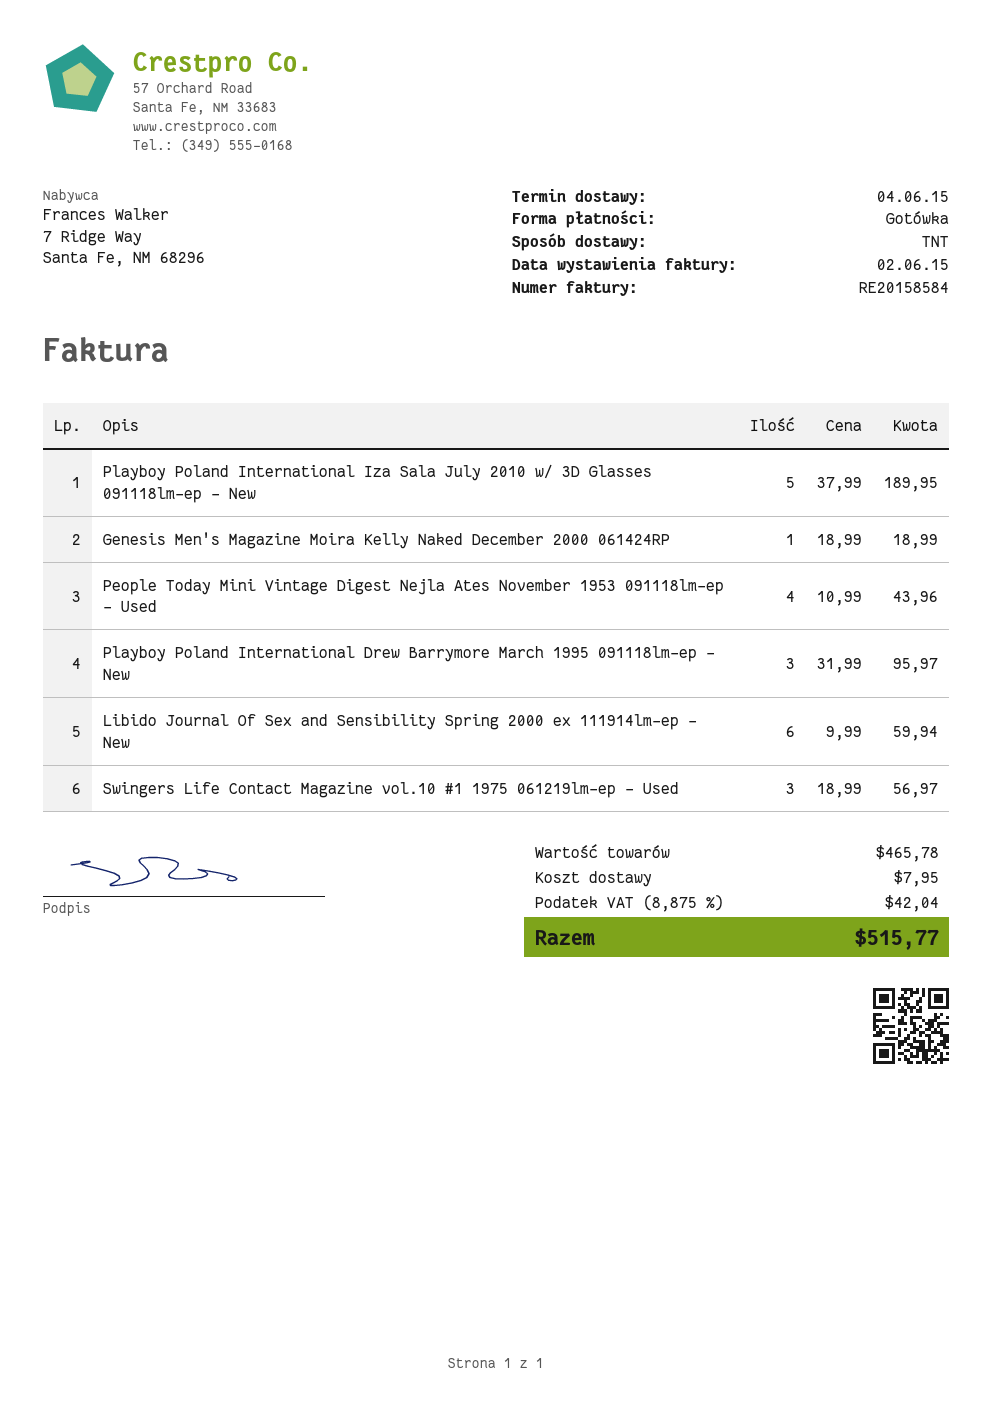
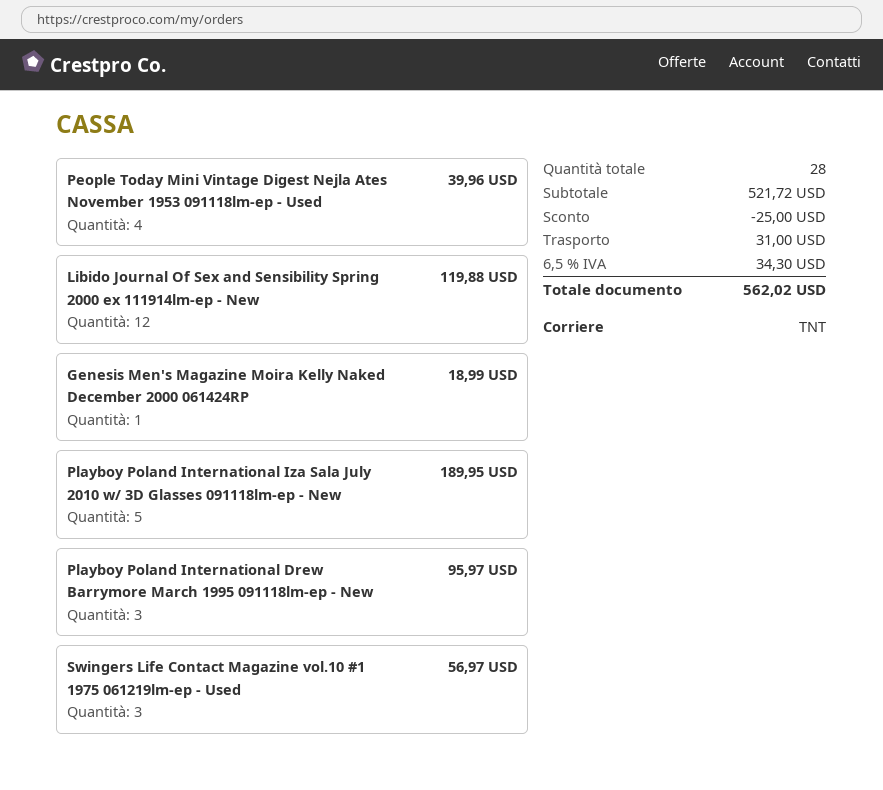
People Today Mini Vintage Digest Nejla Ates November 1953 091118lm-ep - Used: 4 for 43.96 -> 4 for 39.96
Libido Journal Of Sex and Sensibility Spring 2000 ex 111914lm-ep - New: 6 for 59.94 -> 12 for 119.88
subtotal: 465.78 -> 521.72
discount: none -> 25.00
shipping: 7.95 -> 31.00
tax: 8.875% = 42.04 -> 6.5% = 34.30
total: 515.77 -> 562.02

